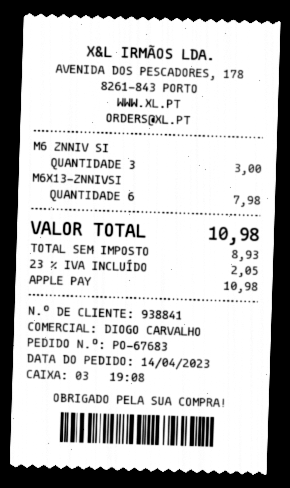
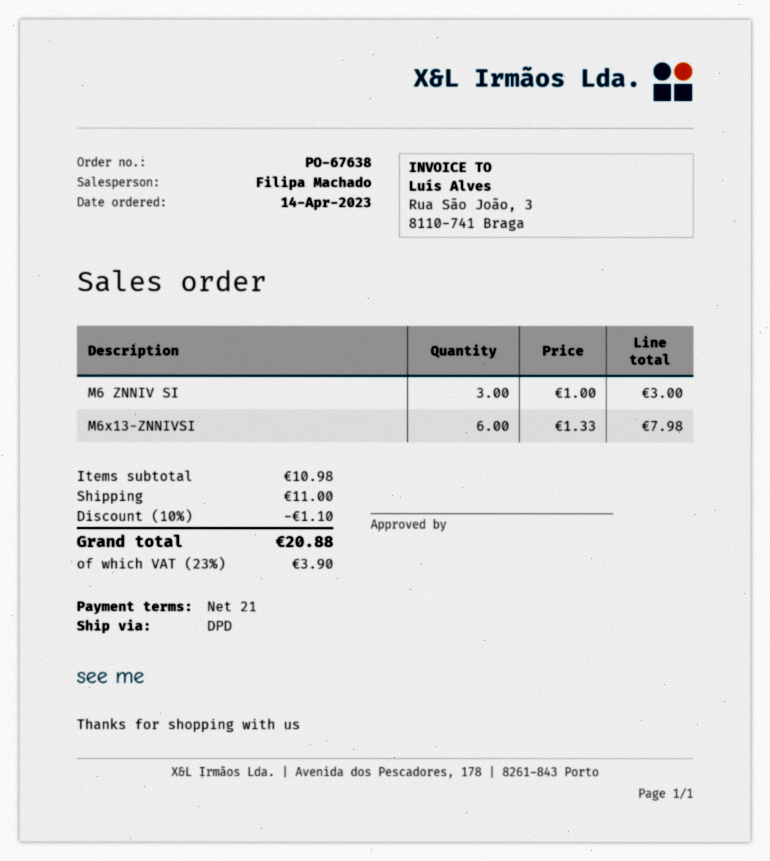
order number: PO-67683 -> PO-67638
sales rep: DIOGO CARVALHO -> Filipa Machado
discount: none -> 10% = 1.10
shipping: none -> 11.00
tax: 23% = 2.05 -> 23% = 3.90
total: 10.98 -> 20.88

